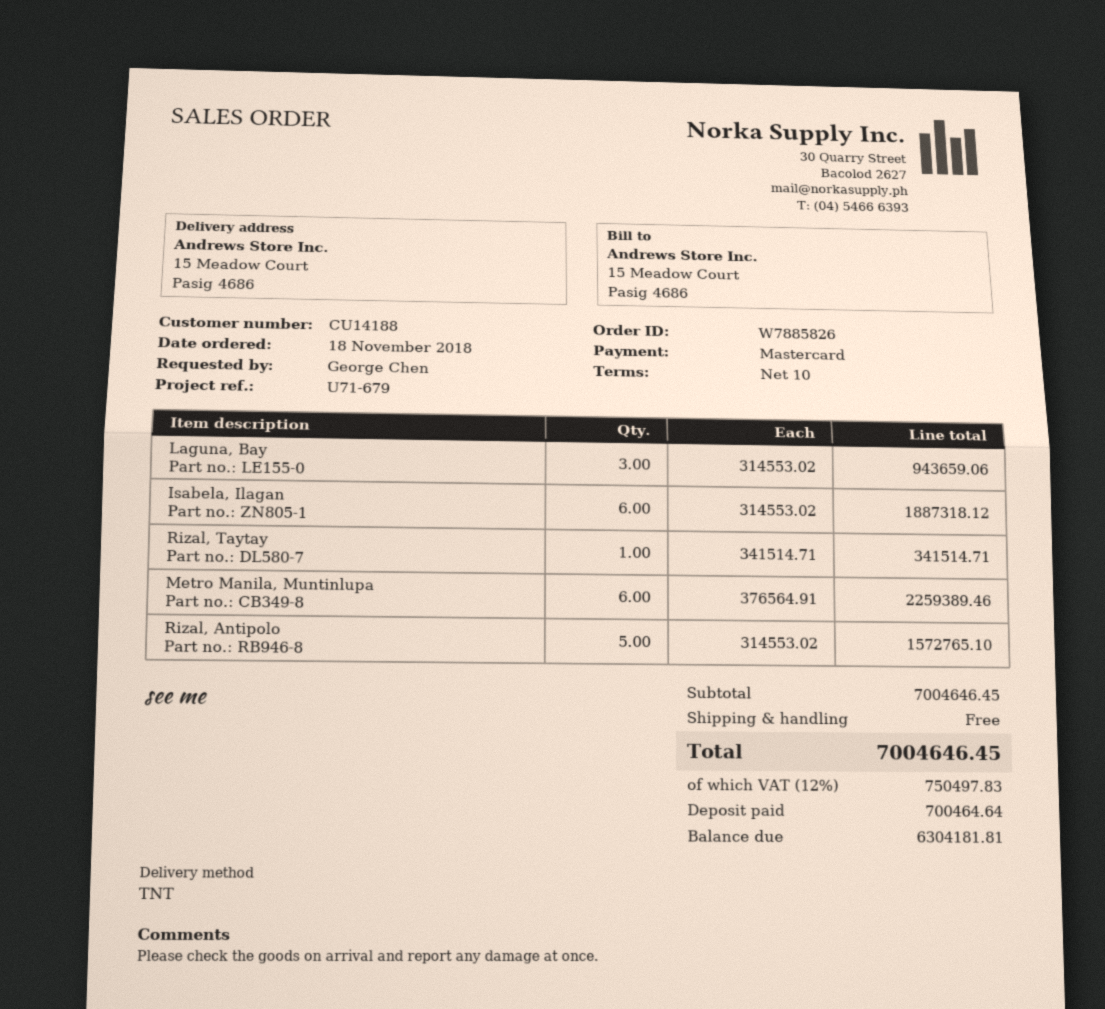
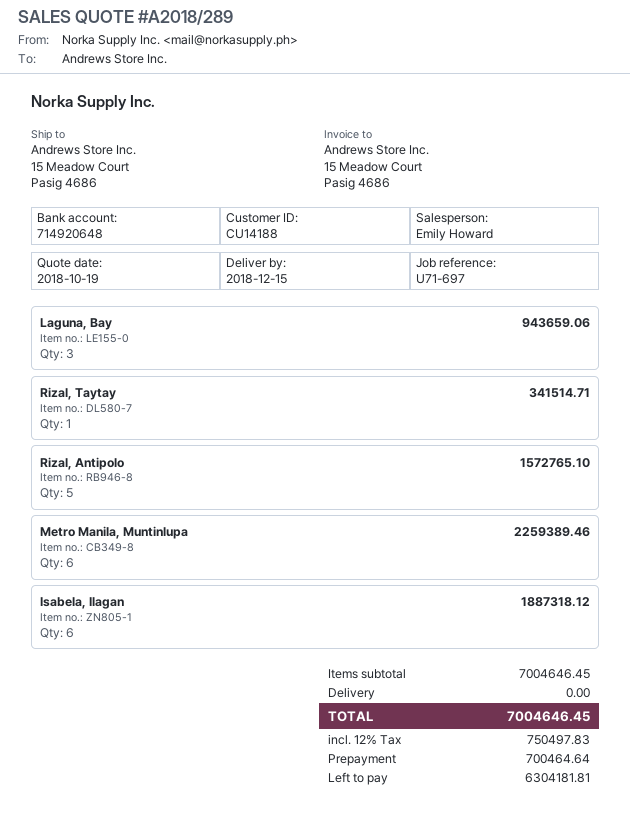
reference: U71-679 -> U71-697

